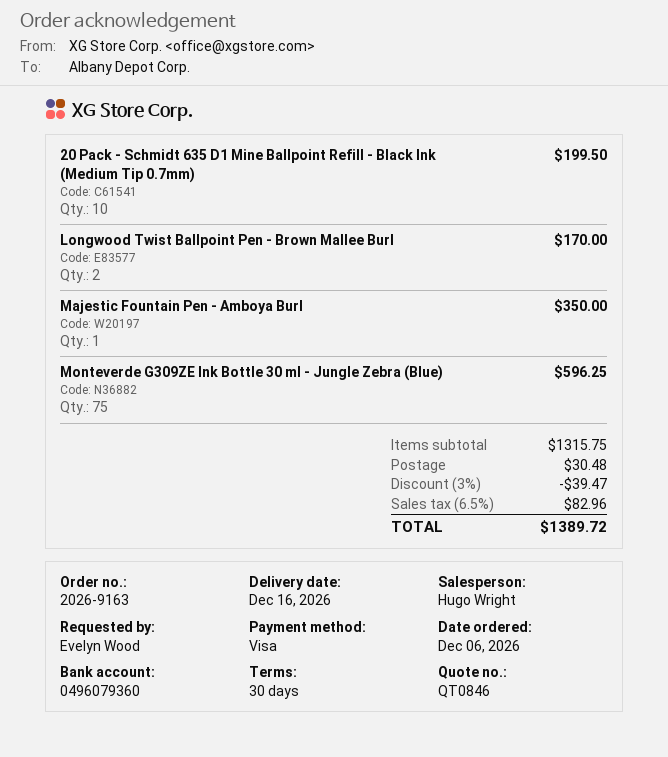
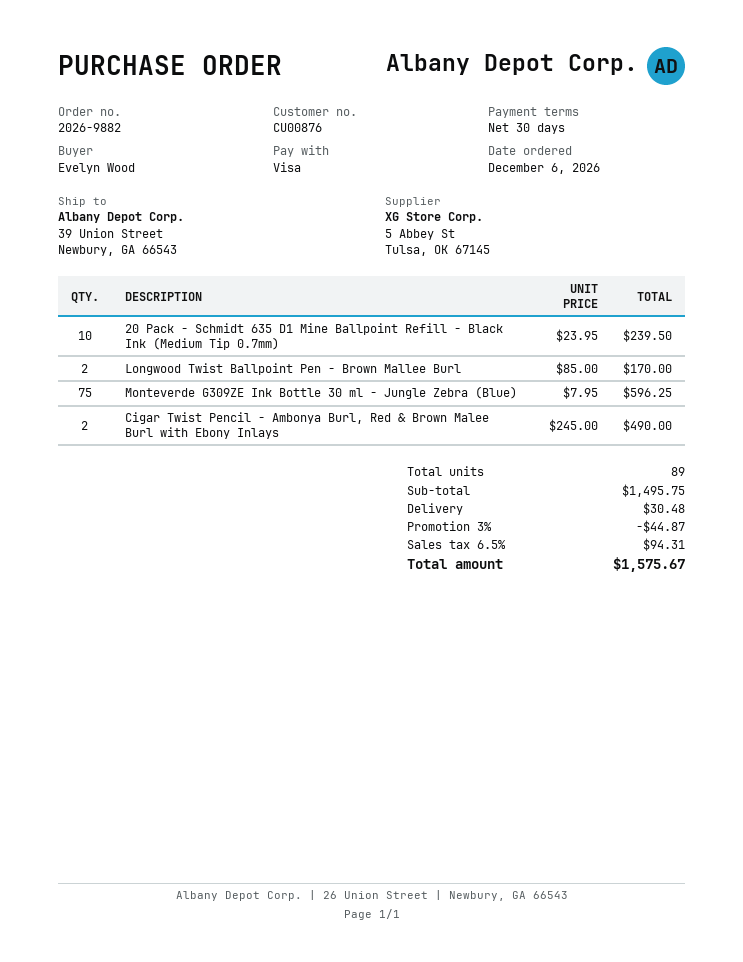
order number: 2026-9163 -> 2026-9882
20 Pack - Schmidt 635 D1 Mine Ballpoint Refill - Black Ink (Medium Tip 0.7mm): 10 for 199.50 -> 10 for 239.50
Majestic Fountain Pen - Amboya Burl: 1 for 350.00 -> none
Cigar Twist Pencil - Ambonya Burl, Red & Brown Malee Burl with Ebony Inlays: none -> 2 for 490.00
subtotal: 1315.75 -> 1495.75
discount: 3% = 39.47 -> 3% = 44.87
tax: 6.5% = 82.96 -> 6.5% = 94.31
total: 1389.72 -> 1575.67

